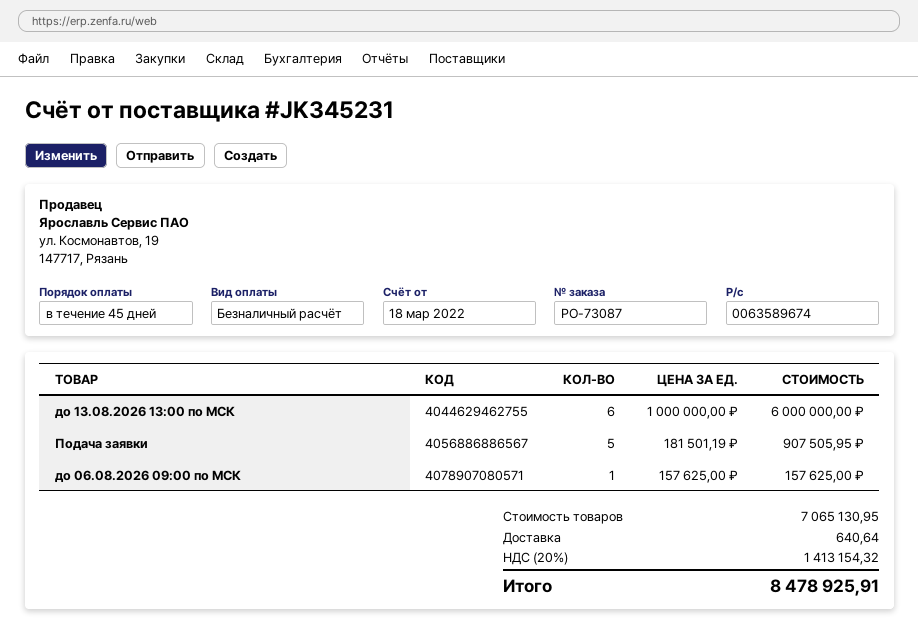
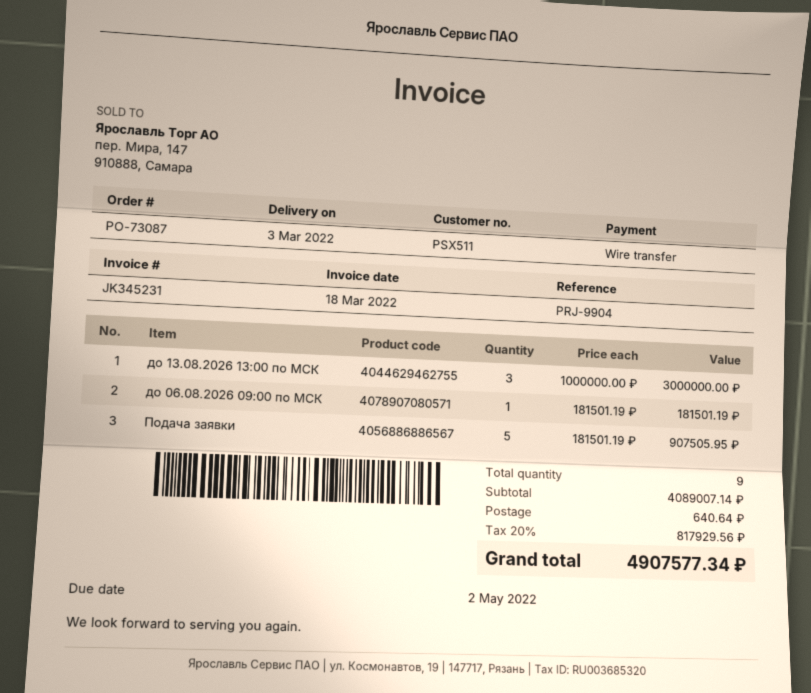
до 13.08.2026 13:00 по МСК: 6 x 1000000.00 = 6000000.00 -> 3 x 1000000.00 = 3000000.00
до 06.08.2026 09:00 по МСК: 1 x 157625.00 = 157625.00 -> 1 x 181501.19 = 181501.19
subtotal: 7065130.95 -> 4089007.14
tax: 20% = 1413154.32 -> 20% = 817929.56
total: 8478925.91 -> 4907577.34

